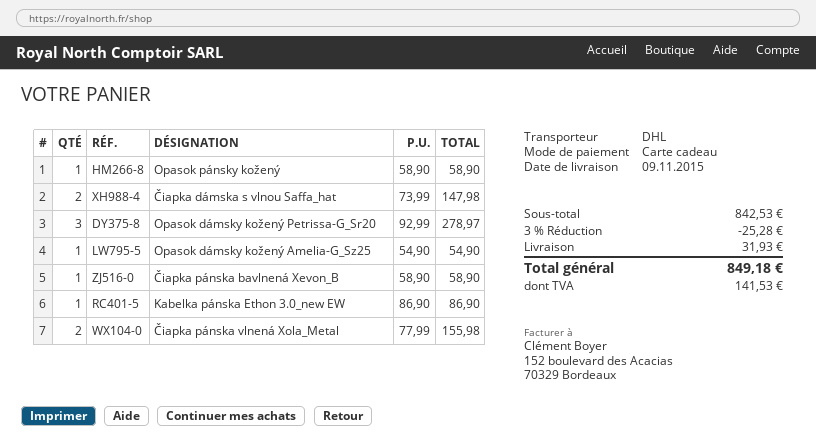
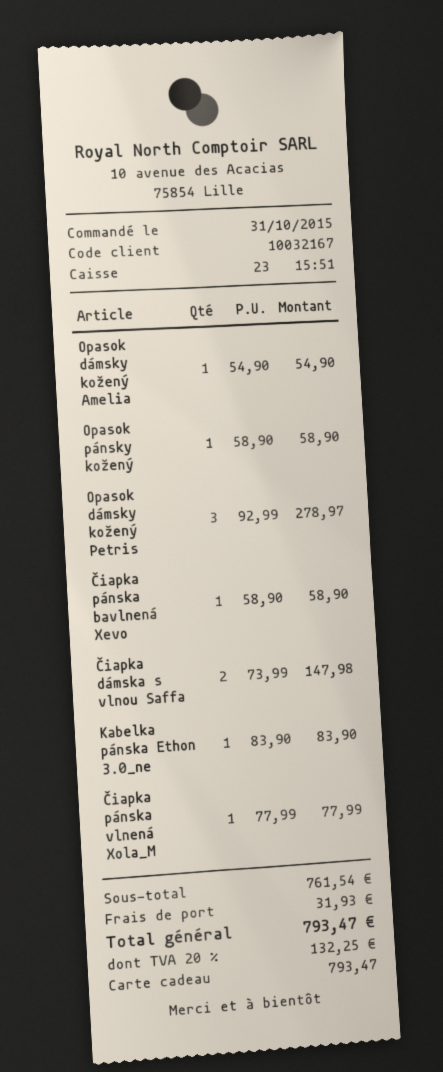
Kabelka pánska Ethon 3.0_new EW: 1 x 86.90 = 86.90 -> 1 x 83.90 = 83.90
Čiapka pánska vlnená Xola_Metal: 2 x 77.99 = 155.98 -> 1 x 77.99 = 77.99
subtotal: 842.53 -> 761.54
discount: 3% = 25.28 -> none
tax: 141.53 -> 132.25
total: 849.18 -> 793.47

